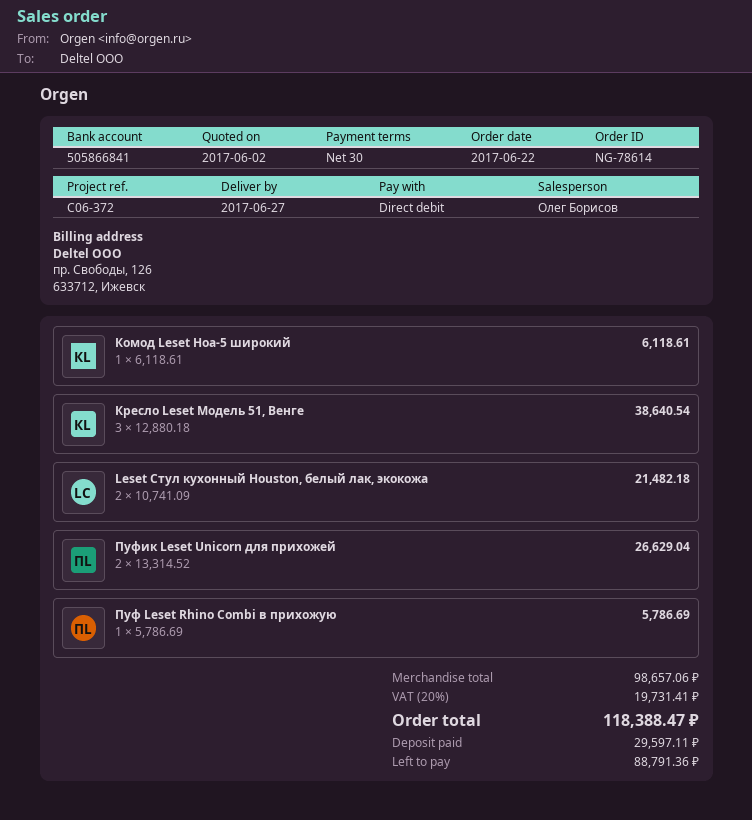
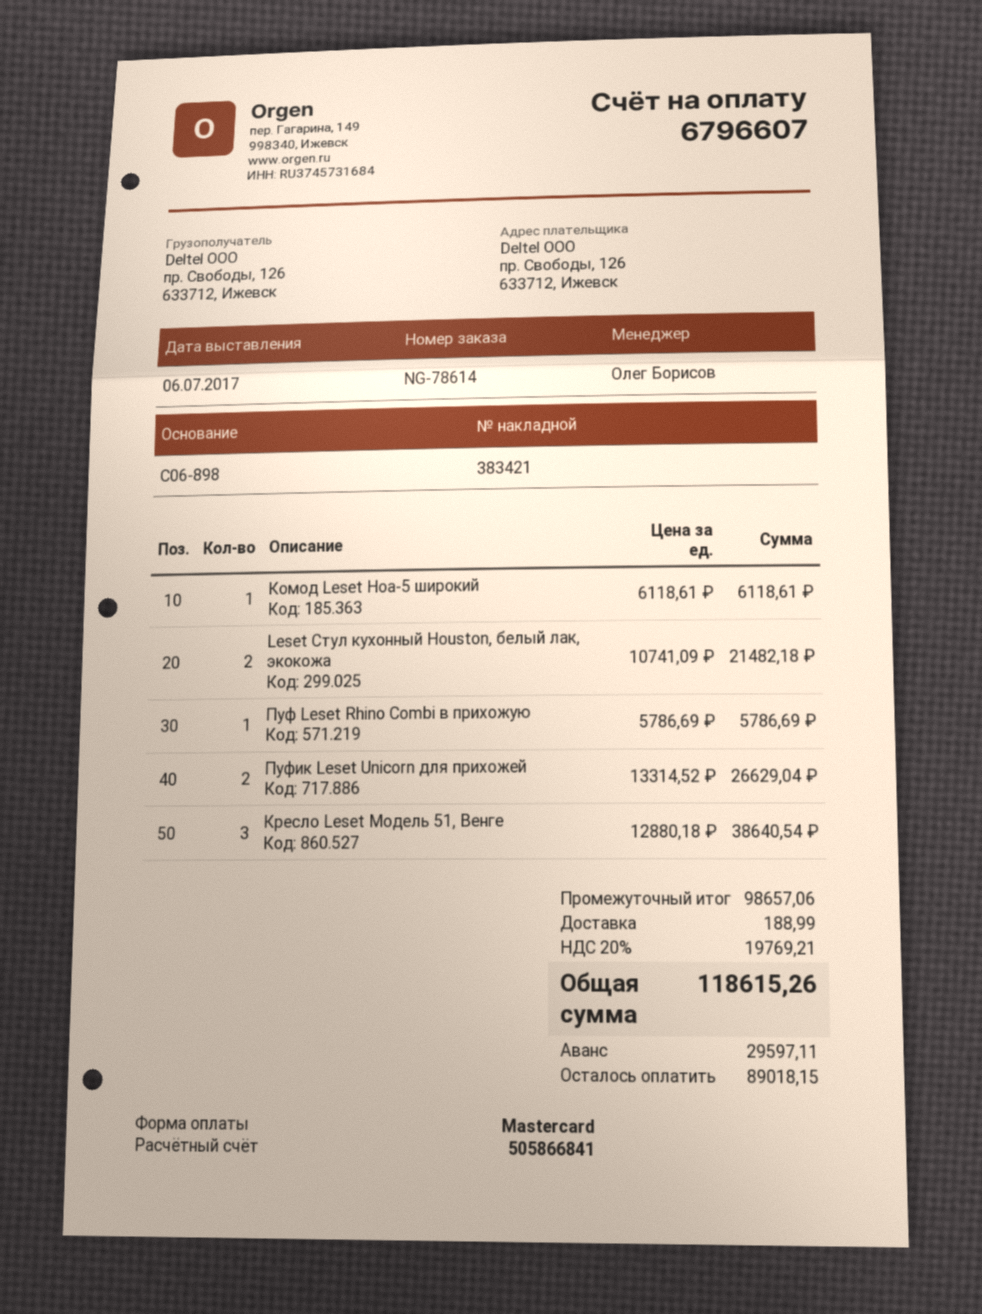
reference: C06-372 -> C06-898
payment method: direct debit -> Mastercard
shipping: none -> 188.99
tax: 20% = 19731.41 -> 20% = 19769.21
total: 118388.47 -> 118615.26
balance: 88791.36 -> 89018.15

